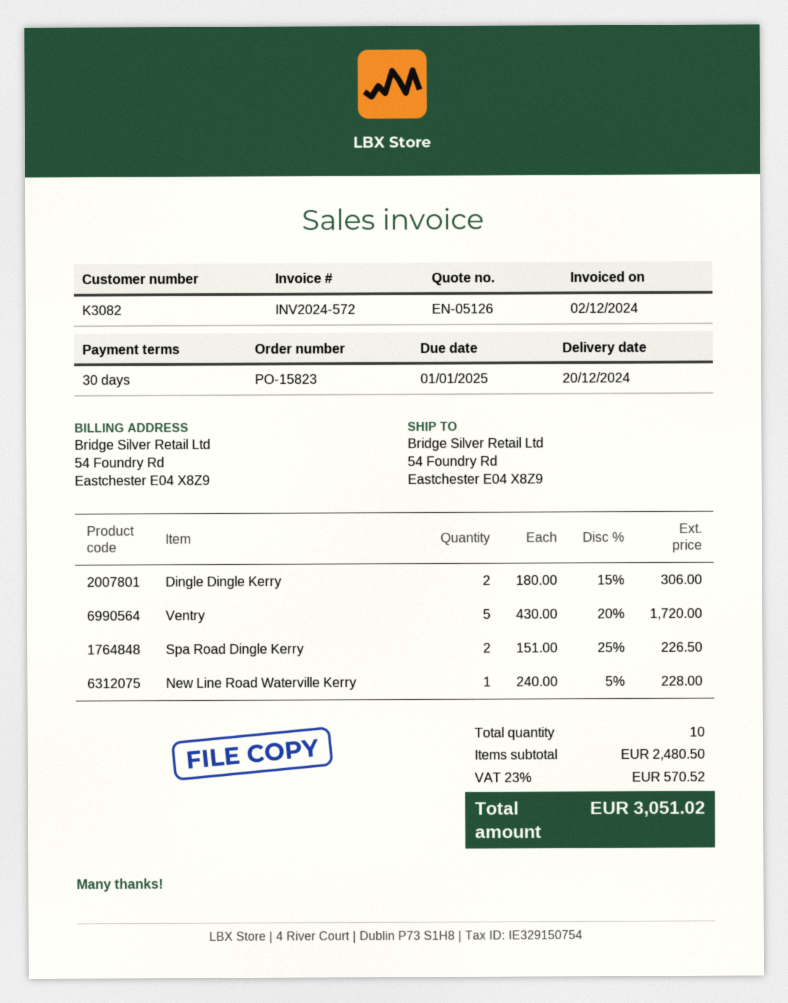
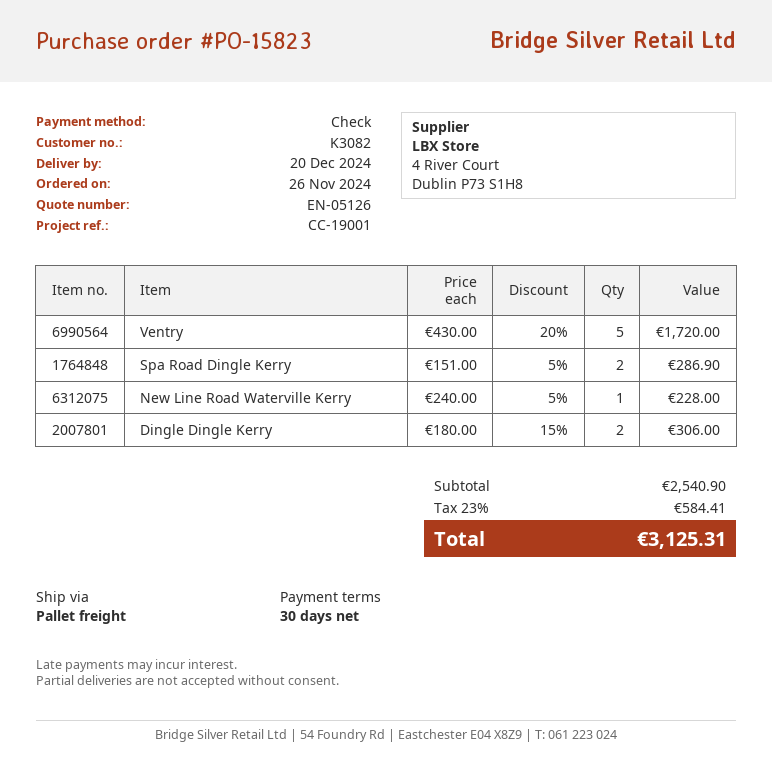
Spa Road Dingle Kerry: 2 x 151.00 - 25% = 226.50 -> 2 x 151.00 - 5% = 286.90
subtotal: 2480.50 -> 2540.90
tax: 23% = 570.52 -> 23% = 584.41
total: 3051.02 -> 3125.31

